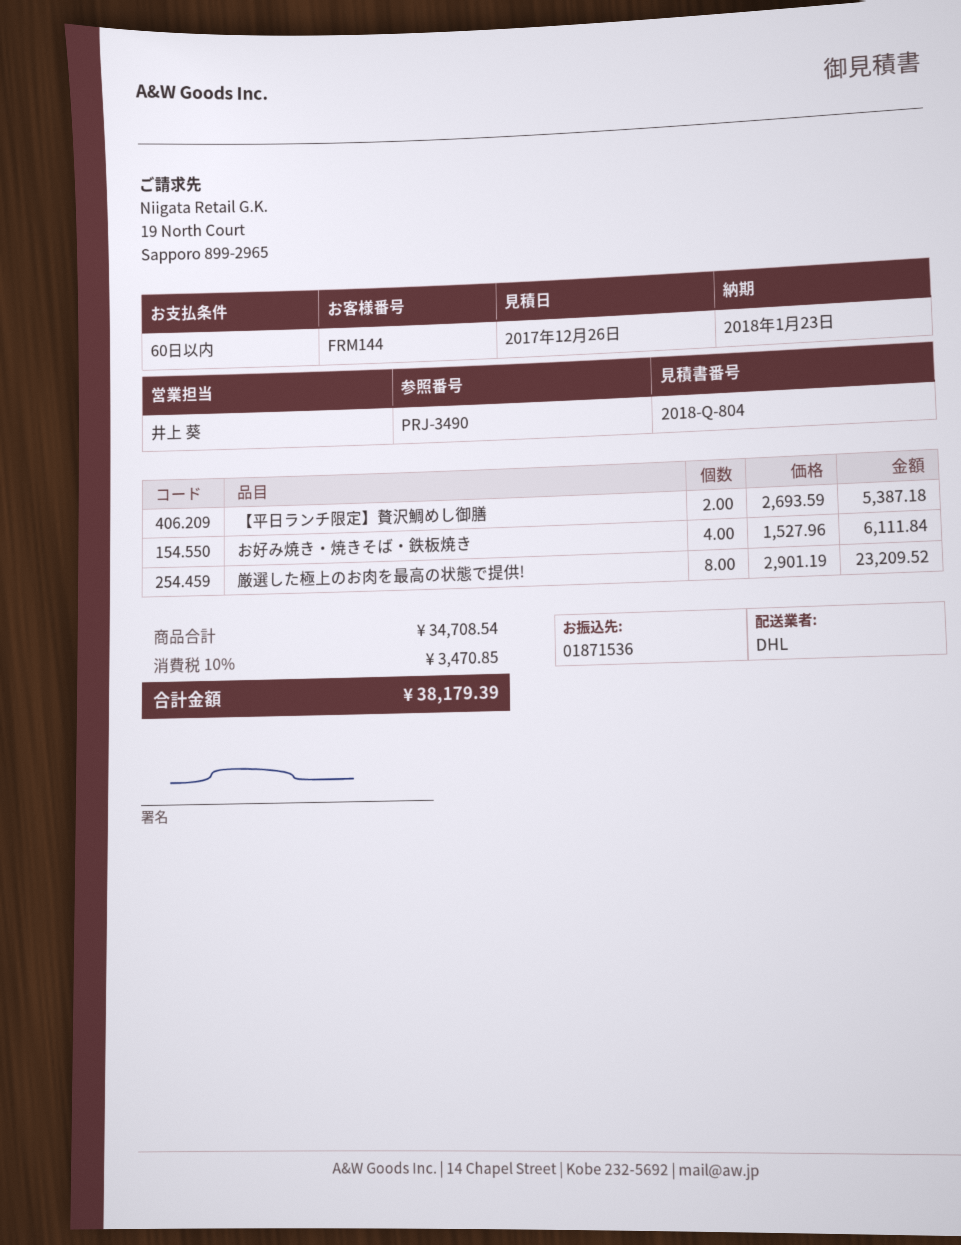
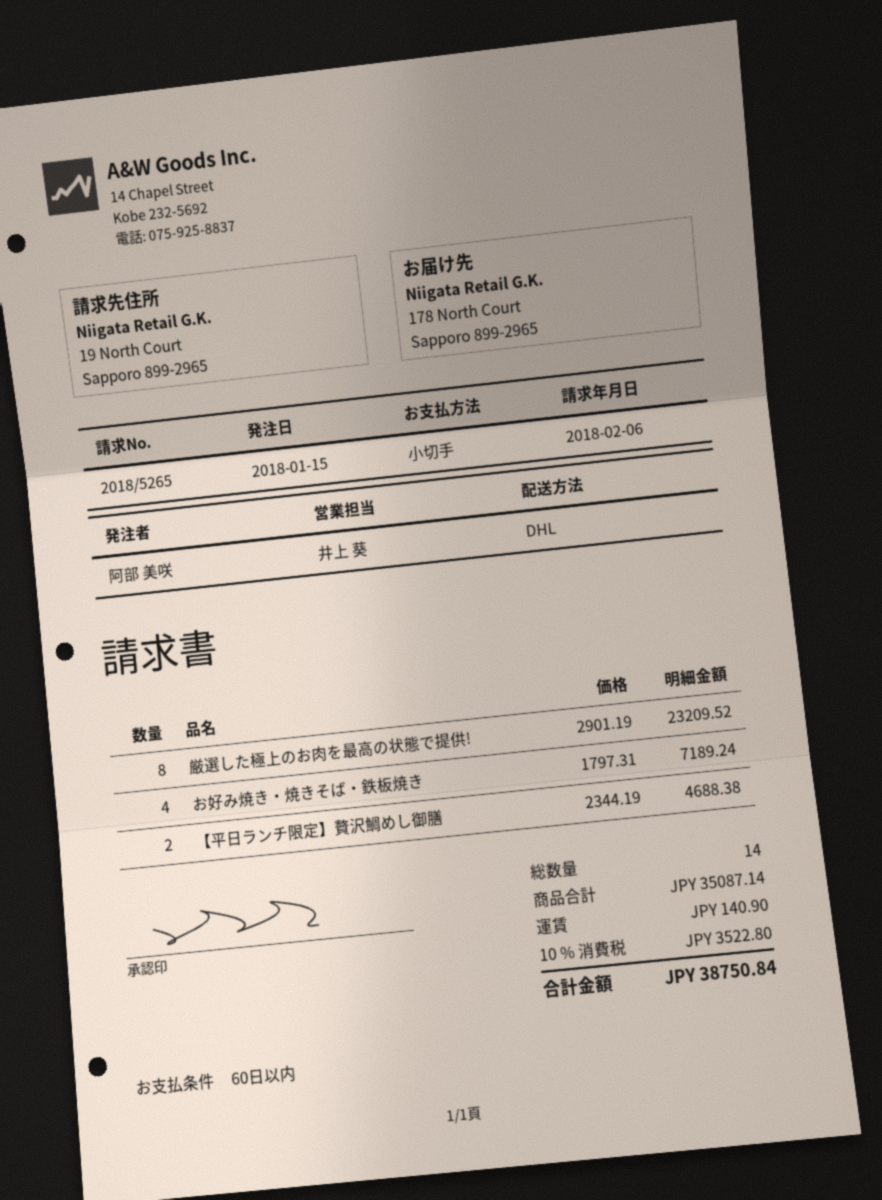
【平日ランチ限定】贅沢鯛めし御膳: 2 x 2693.59 = 5387.18 -> 2 x 2344.19 = 4688.38
お好み焼き・焼きそば・鉄板焼き: 4 x 1527.96 = 6111.84 -> 4 x 1797.31 = 7189.24
subtotal: 34708.54 -> 35087.14
shipping: none -> 140.90
tax: 10% = 3470.85 -> 10% = 3522.80
total: 38179.39 -> 38750.84

